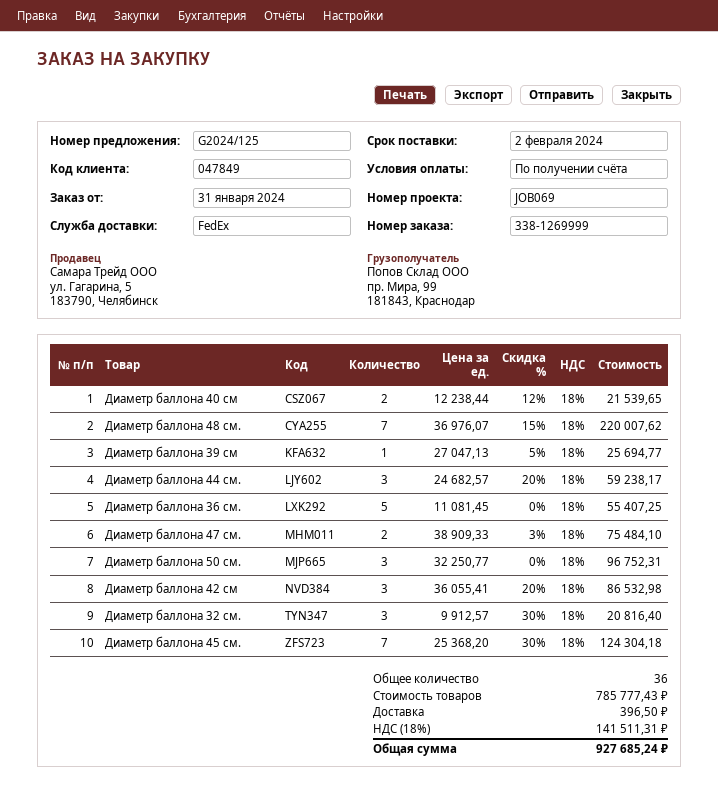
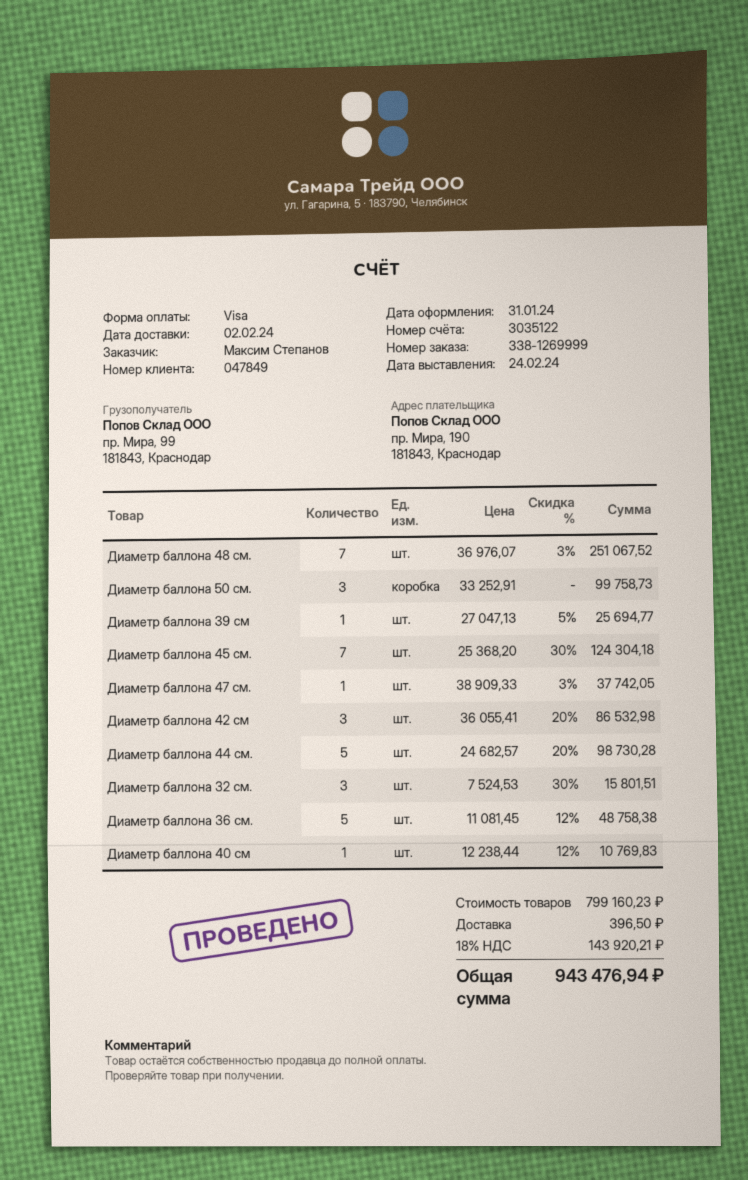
Диаметр баллона 40 см: 2 x 12238.44 - 12% = 21539.65 -> 1 x 12238.44 - 12% = 10769.83
Диаметр баллона 48 см.: 7 x 36976.07 - 15% = 220007.62 -> 7 x 36976.07 - 3% = 251067.52
Диаметр баллона 44 см.: 3 x 24682.57 - 20% = 59238.17 -> 5 x 24682.57 - 20% = 98730.28
Диаметр баллона 36 см.: 5 x 11081.45 = 55407.25 -> 5 x 11081.45 - 12% = 48758.38
Диаметр баллона 47 см.: 2 x 38909.33 - 3% = 75484.10 -> 1 x 38909.33 - 3% = 37742.05
Диаметр баллона 50 см.: 3 x 32250.77 = 96752.31 -> 3 x 33252.91 = 99758.73
Диаметр баллона 32 см.: 3 x 9912.57 - 30% = 20816.40 -> 3 x 7524.53 - 30% = 15801.51
subtotal: 785777.43 -> 799160.23
tax: 18% = 141511.31 -> 18% = 143920.21
total: 927685.24 -> 943476.94

